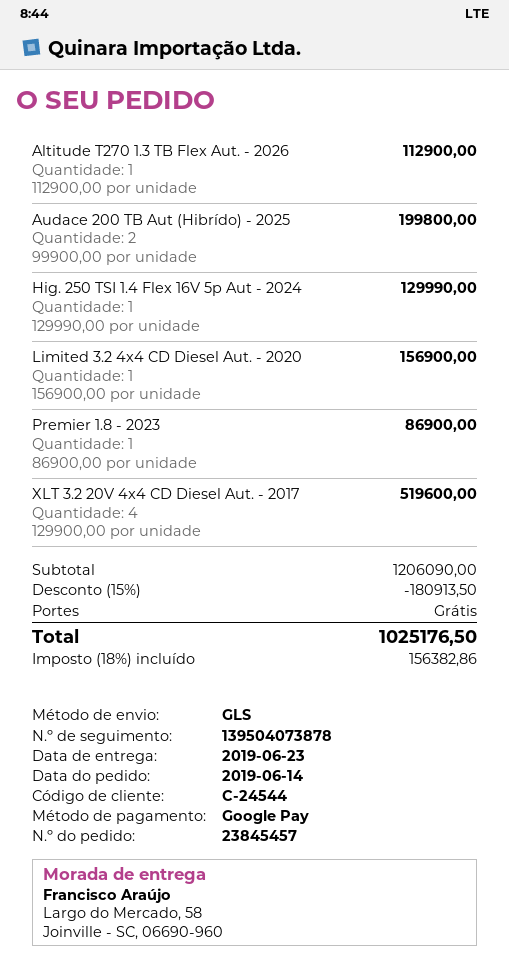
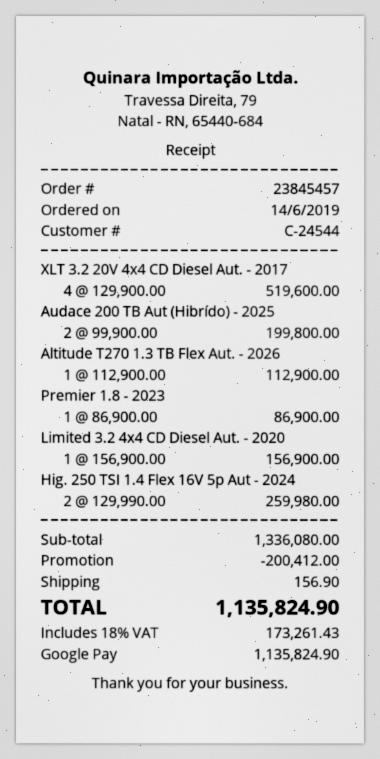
Hig. 250 TSI 1.4 Flex 16V 5p Aut - 2024: 1 x 129990.00 = 129990.00 -> 2 x 129990.00 = 259980.00
subtotal: 1206090.00 -> 1336080.00
discount: 180913.50 -> 200412.00
shipping: 0.00 -> 156.90
tax: 18% = 156382.86 -> 18% = 173261.43
total: 1025176.50 -> 1135824.90

